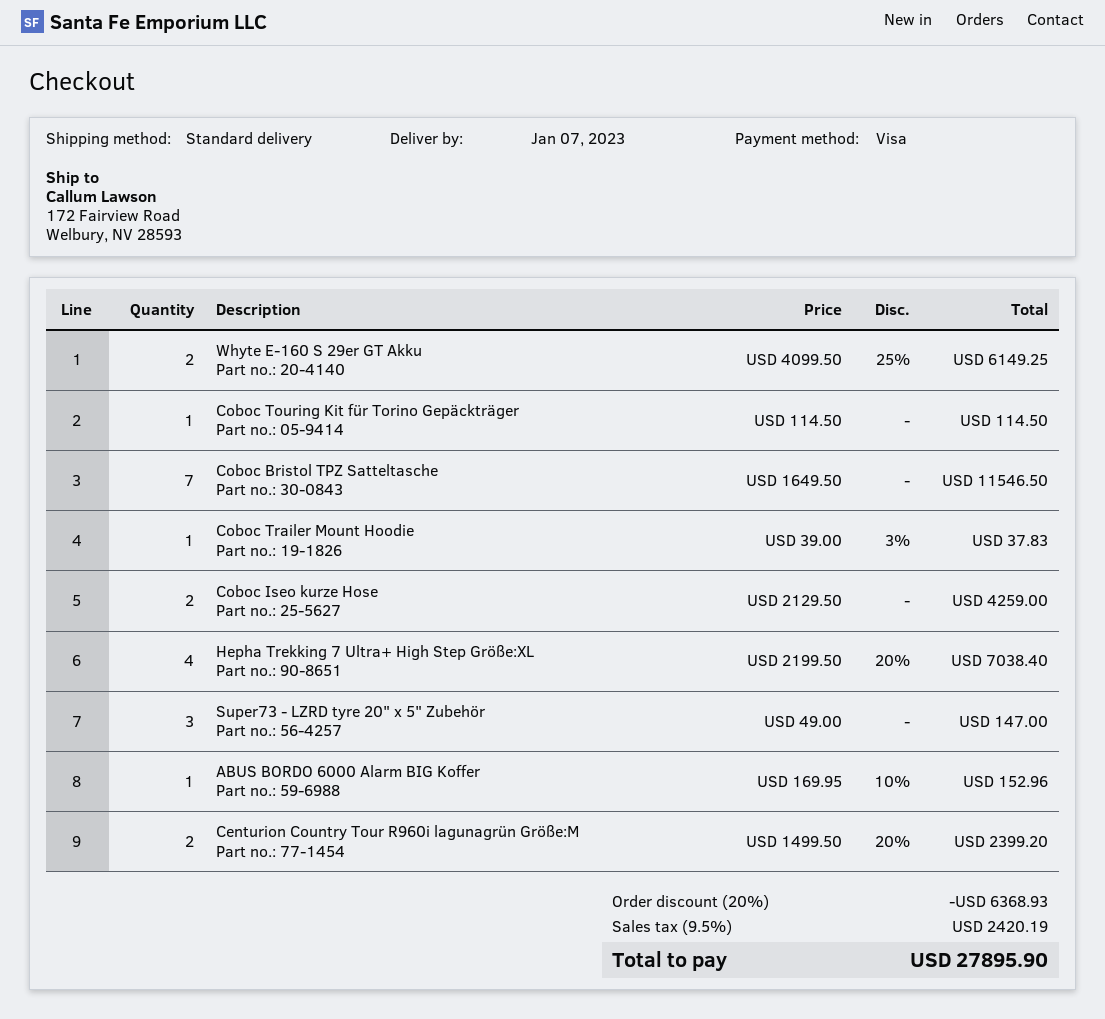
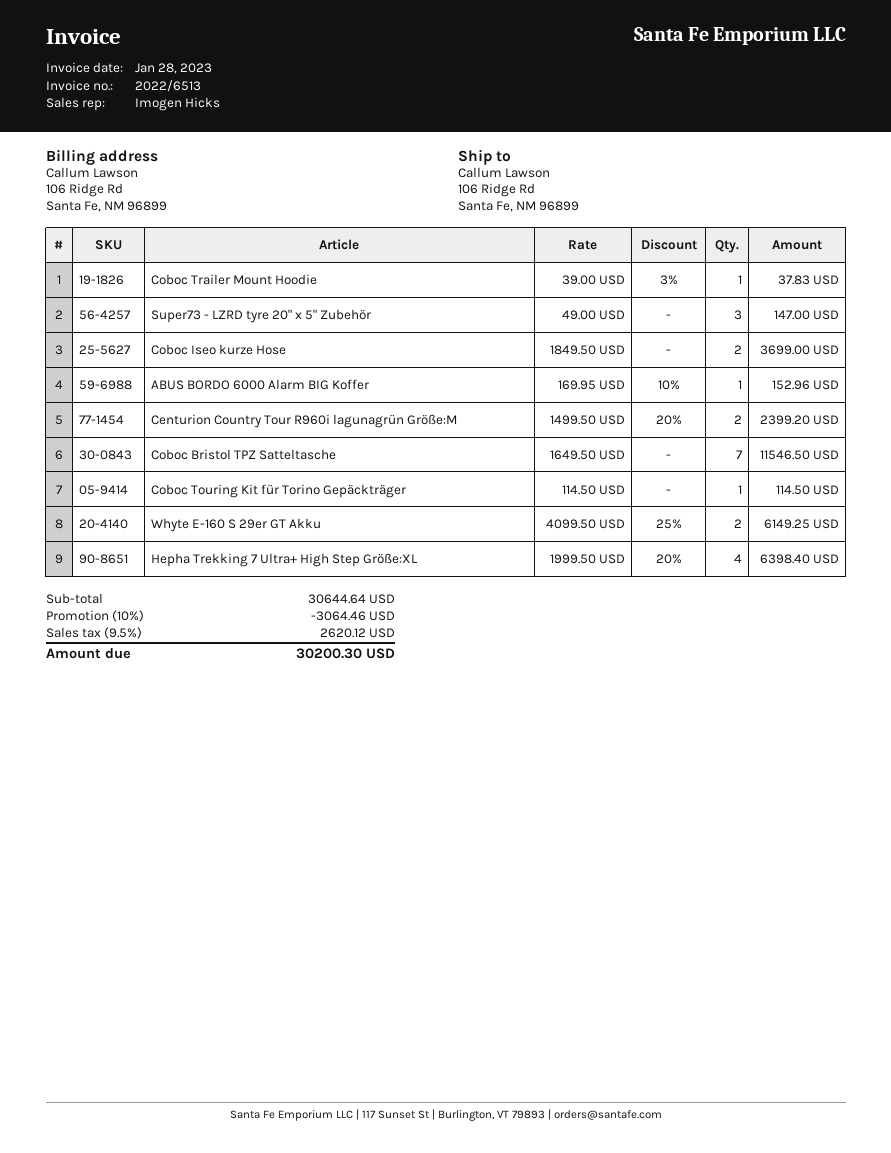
ship to: 172 Fairview Road, Welbury, NV 28593 -> 106 Ridge Rd, Santa Fe, NM 96899
Coboc Iseo kurze Hose: 2 x 2129.50 = 4259.00 -> 2 x 1849.50 = 3699.00
Hepha Trekking 7 Ultra+ High Step Größe:XL: 4 x 2199.50 - 20% = 7038.40 -> 4 x 1999.50 - 20% = 6398.40
discount: 20% = 6368.93 -> 10% = 3064.46
tax: 9.5% = 2420.19 -> 9.5% = 2620.12
total: 27895.90 -> 30200.30

